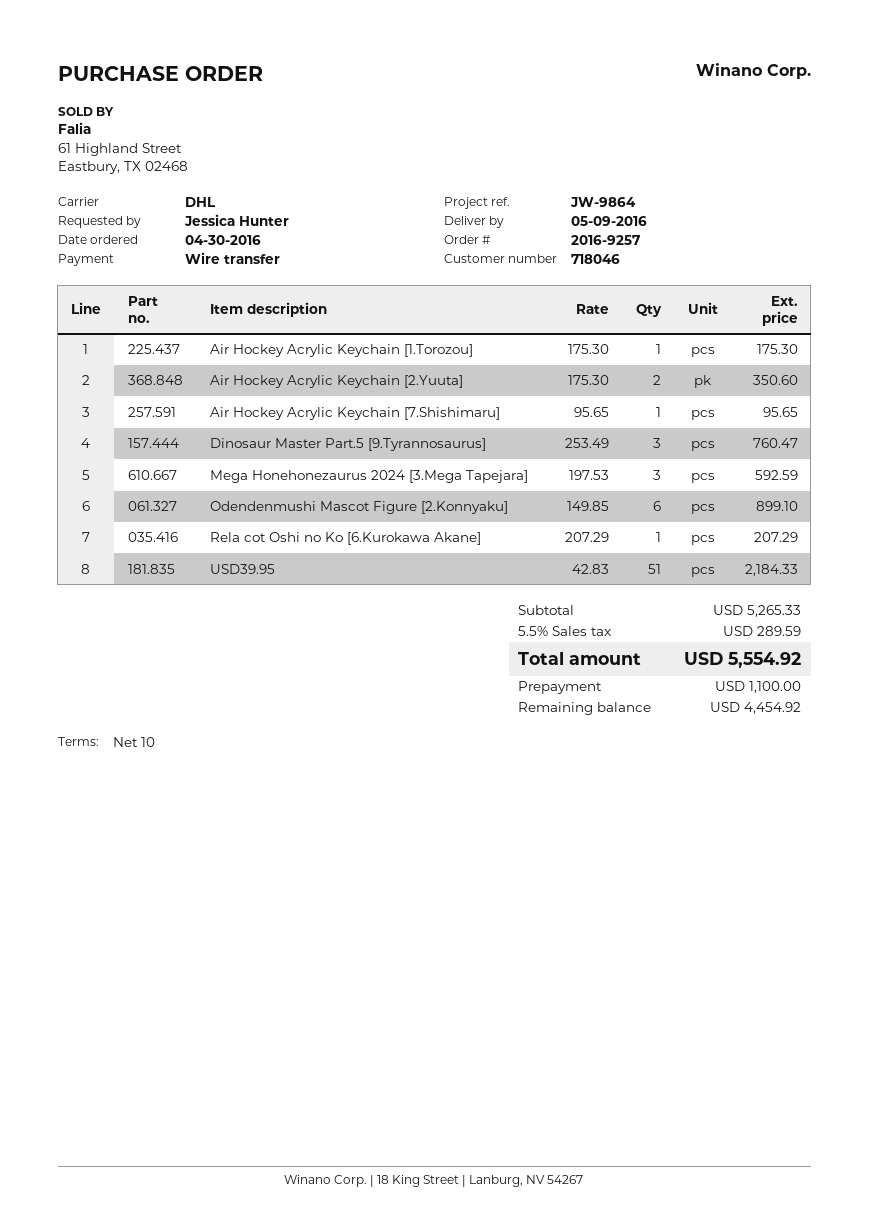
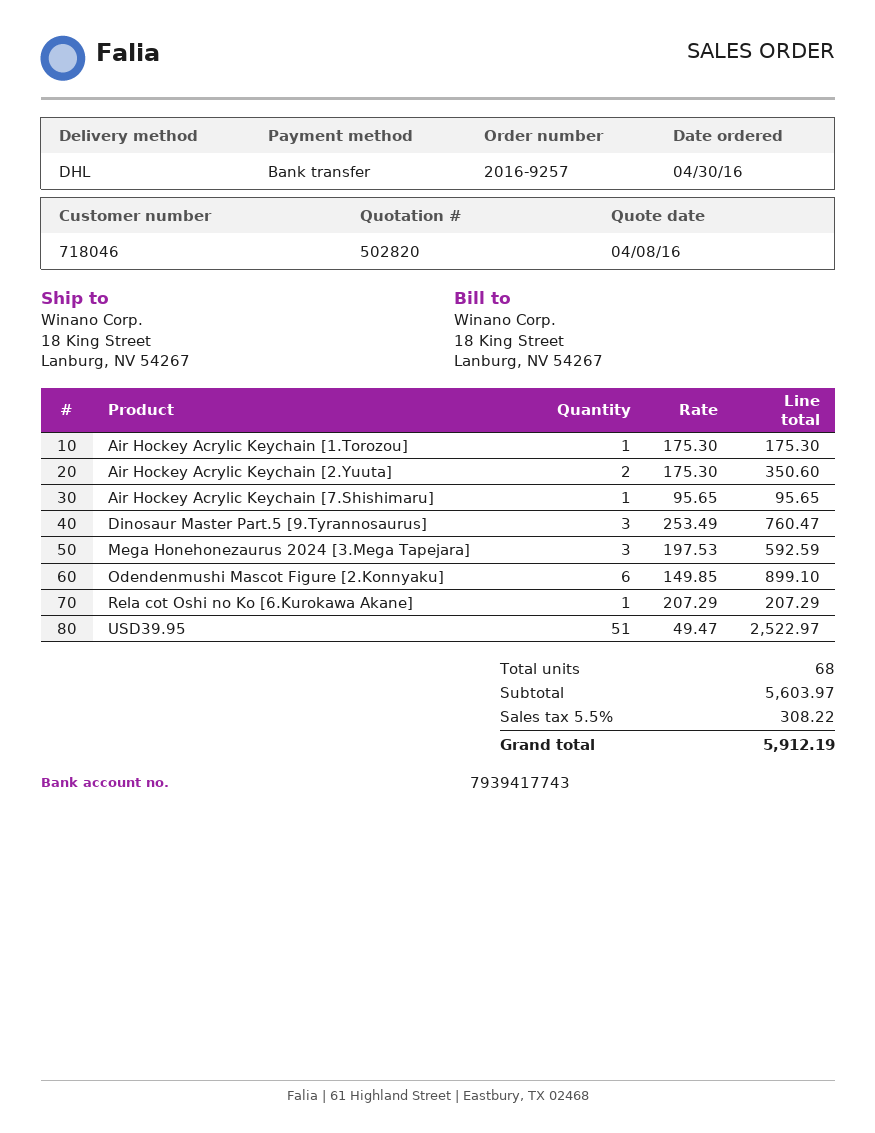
USD39.95: 51 x 42.83 = 2184.33 -> 51 x 49.47 = 2522.97
subtotal: 5265.33 -> 5603.97
tax: 5.5% = 289.59 -> 5.5% = 308.22
total: 5554.92 -> 5912.19

